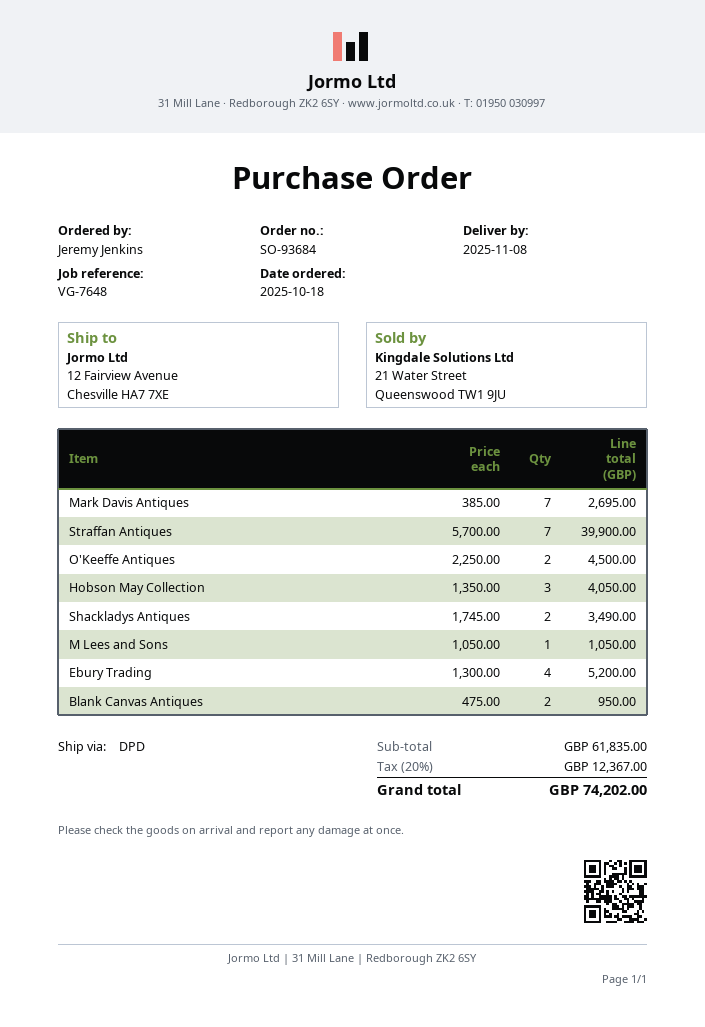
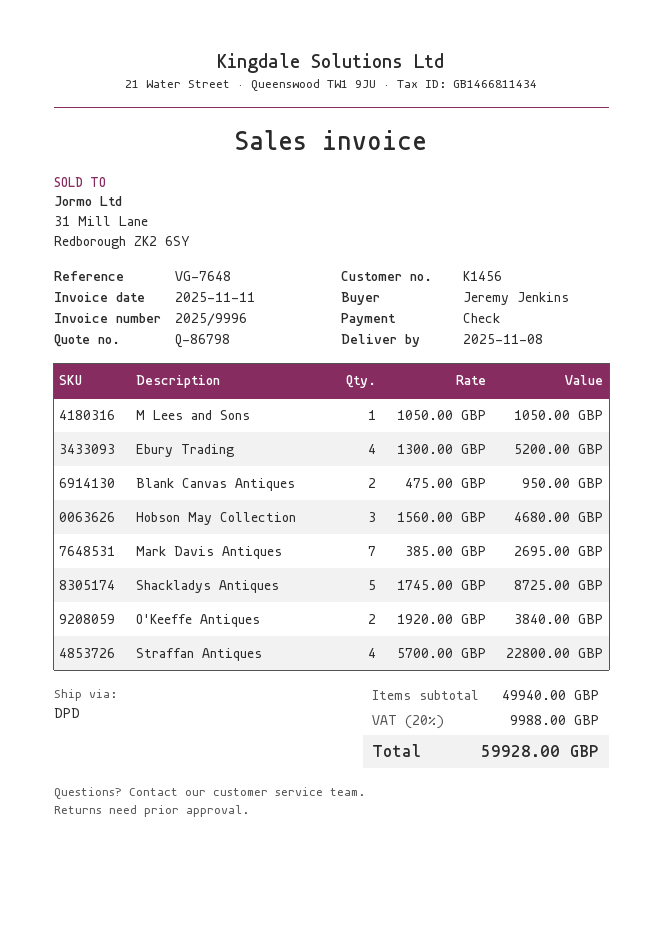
Straffan Antiques: 7 x 5700.00 = 39900.00 -> 4 x 5700.00 = 22800.00
O'Keeffe Antiques: 2 x 2250.00 = 4500.00 -> 2 x 1920.00 = 3840.00
Hobson May Collection: 3 x 1350.00 = 4050.00 -> 3 x 1560.00 = 4680.00
Shackladys Antiques: 2 x 1745.00 = 3490.00 -> 5 x 1745.00 = 8725.00
subtotal: 61835.00 -> 49940.00
tax: 20% = 12367.00 -> 20% = 9988.00
total: 74202.00 -> 59928.00

